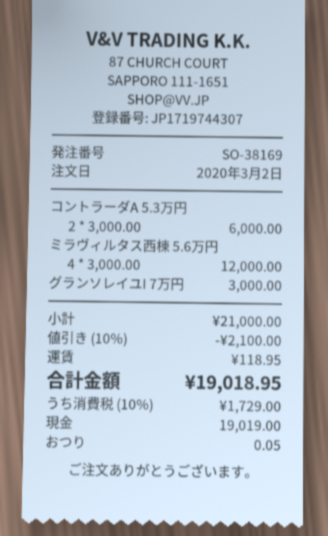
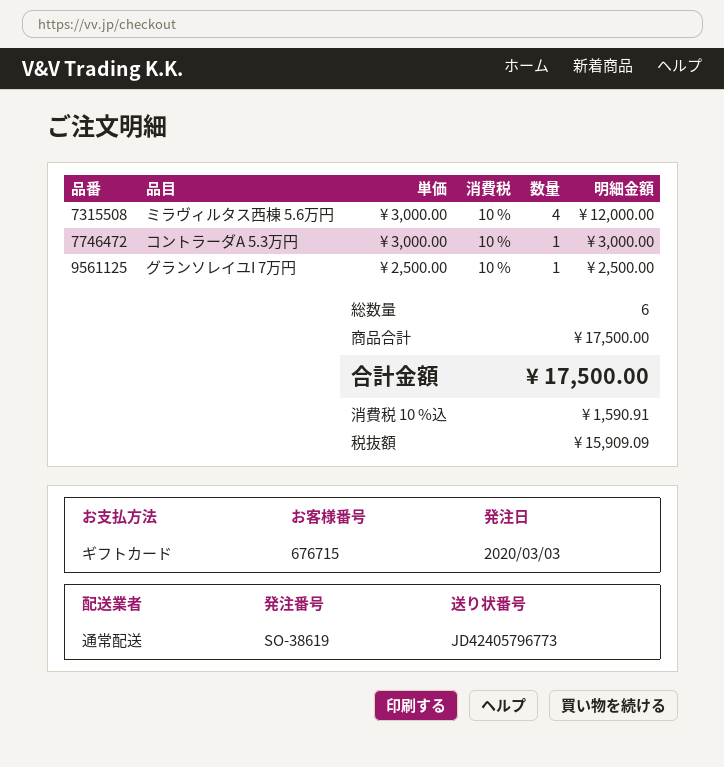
order number: SO-38169 -> SO-38619
order date: 2020-03-02 -> 2020-03-03
payment method: cash -> gift card
コントラーダA 5.3万円: 2 x 3000.00 = 6000.00 -> 1 x 3000.00 = 3000.00
グランソレイユI 7万円: 1 x 3000.00 = 3000.00 -> 1 x 2500.00 = 2500.00
subtotal: 21000.00 -> 17500.00
discount: 10% = 2100.00 -> none
shipping: 118.95 -> none
tax: 10% = 1729.00 -> 10% = 1590.91
total: 19018.95 -> 17500.00

